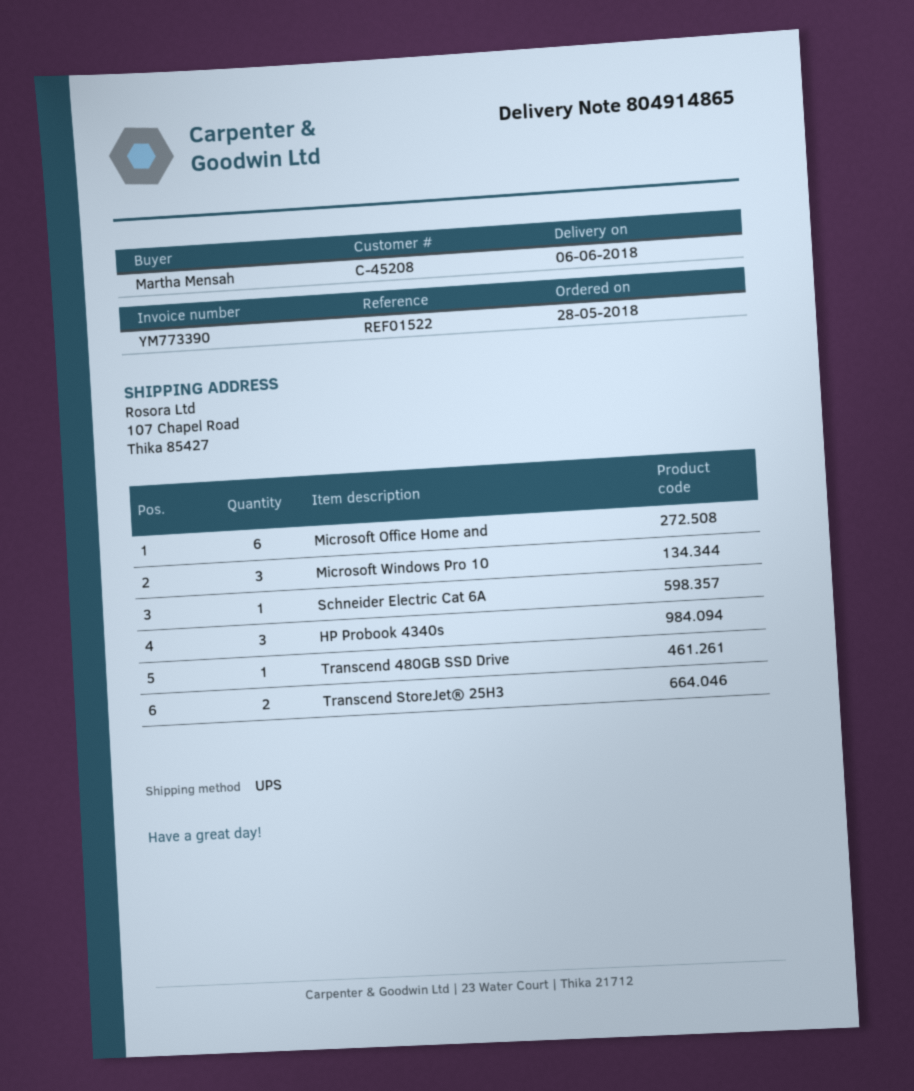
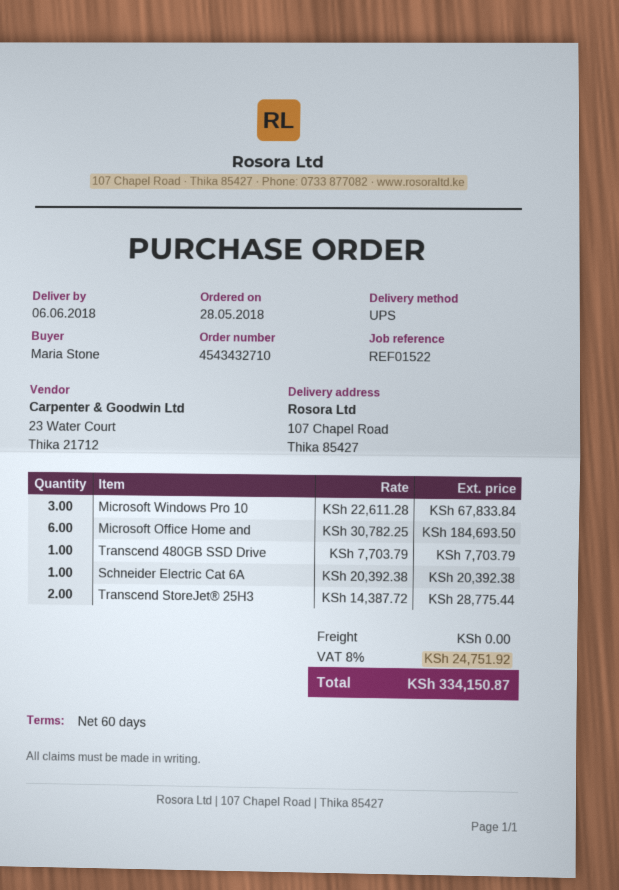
ordered by: Martha Mensah -> Maria Stone
HP Probook 4340s: 3 -> none

